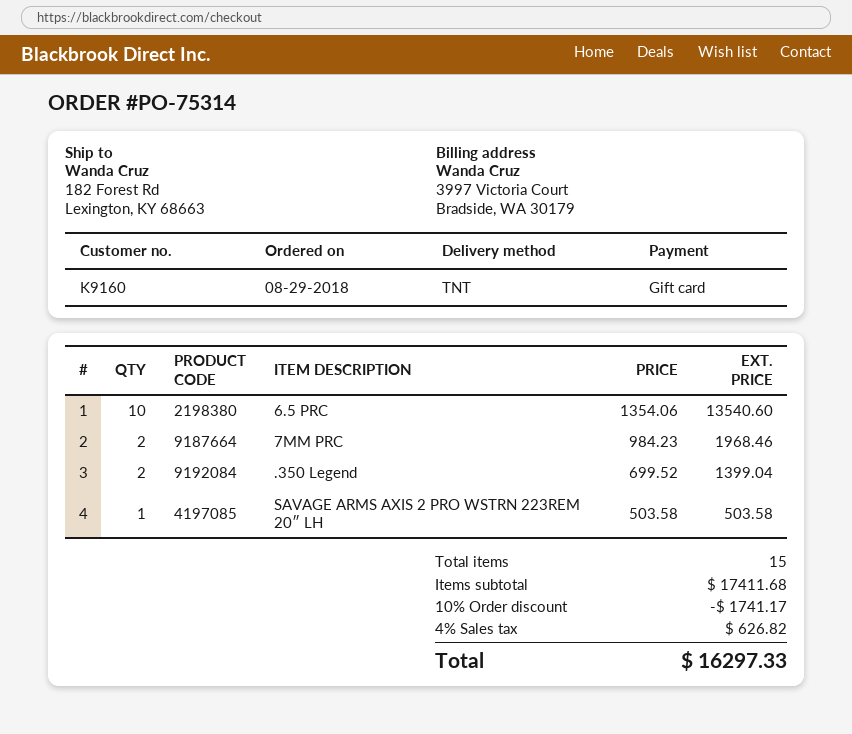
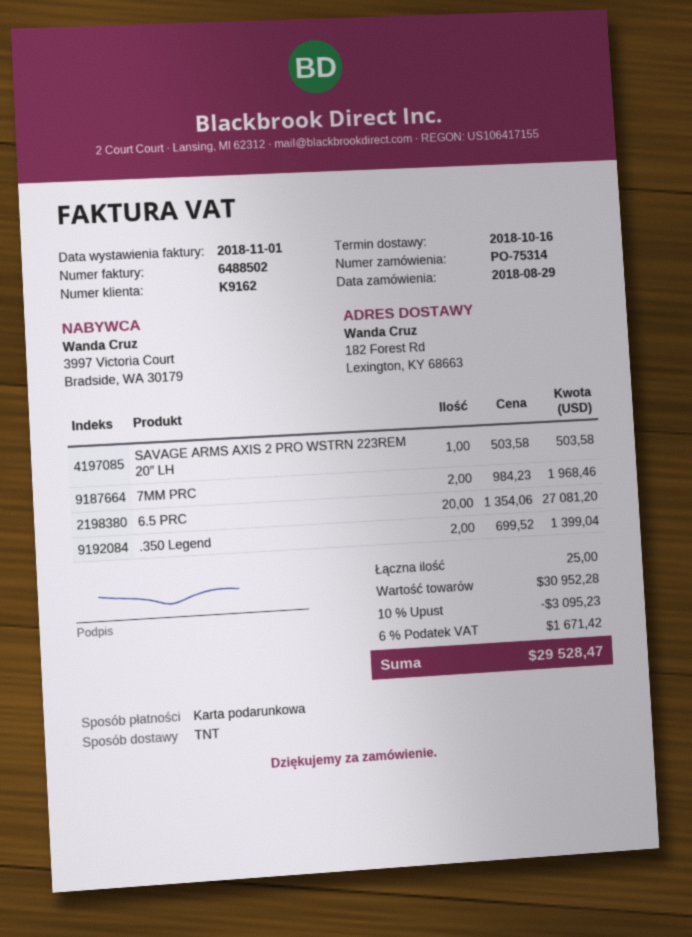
customer number: K9160 -> K9162
6.5 PRC: 10 x 1354.06 = 13540.60 -> 20 x 1354.06 = 27081.20
total quantity: 15 -> 25
subtotal: 17411.68 -> 30952.28
discount: 10% = 1741.17 -> 10% = 3095.23
tax: 4% = 626.82 -> 6% = 1671.42
total: 16297.33 -> 29528.47

